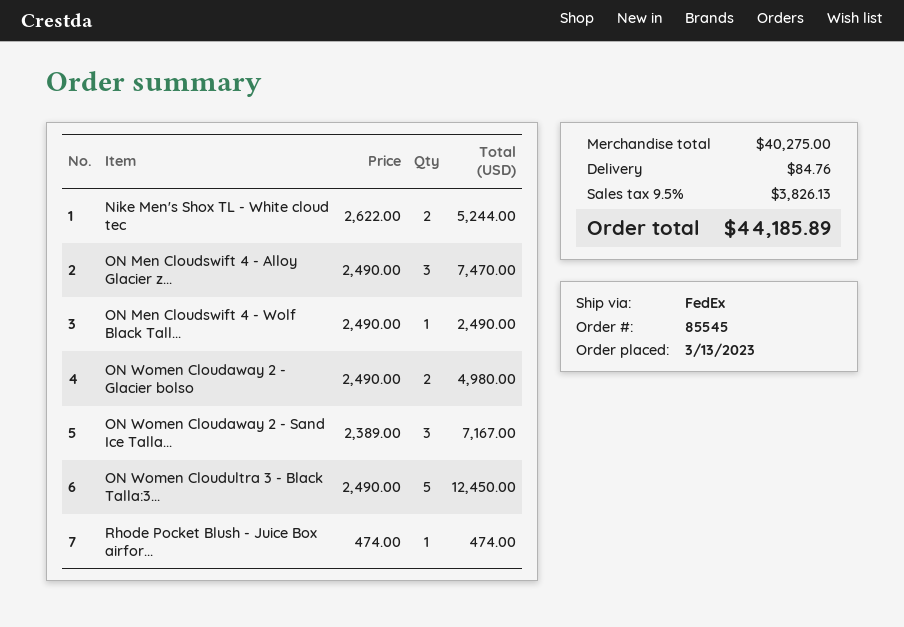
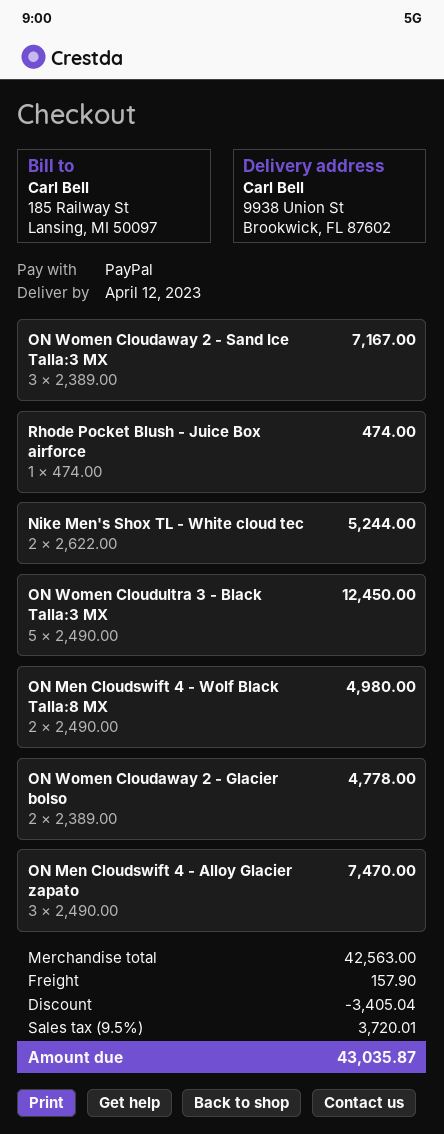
ON Men Cloudswift 4 - Wolf Black Tall...: 1 x 2490.00 = 2490.00 -> 2 x 2490.00 = 4980.00
ON Women Cloudaway 2 - Glacier bolso: 2 x 2490.00 = 4980.00 -> 2 x 2389.00 = 4778.00
subtotal: 40275.00 -> 42563.00
discount: none -> 3405.04
shipping: 84.76 -> 157.90
tax: 9.5% = 3826.13 -> 9.5% = 3720.01
total: 44185.89 -> 43035.87

